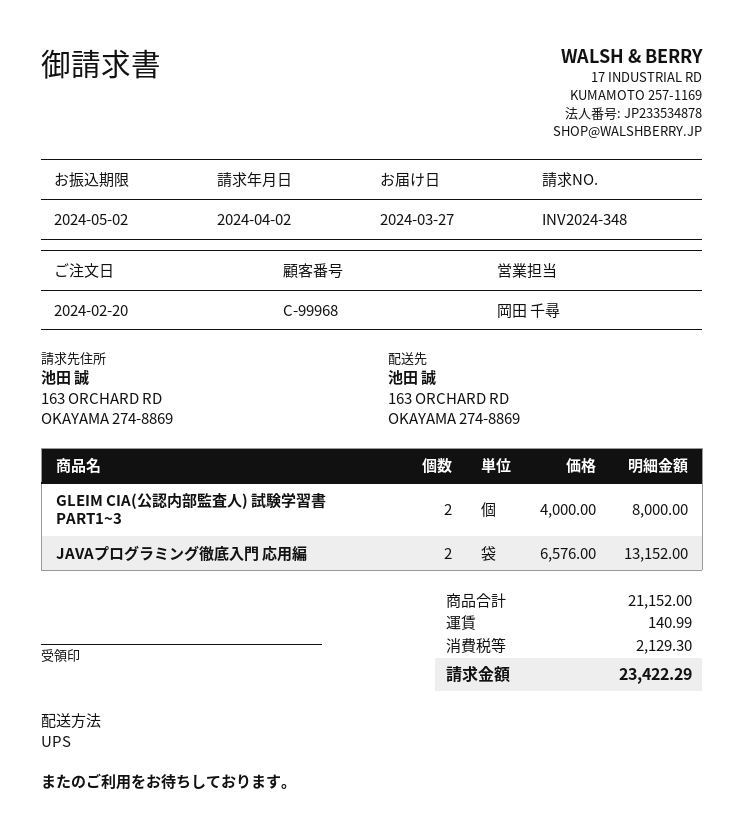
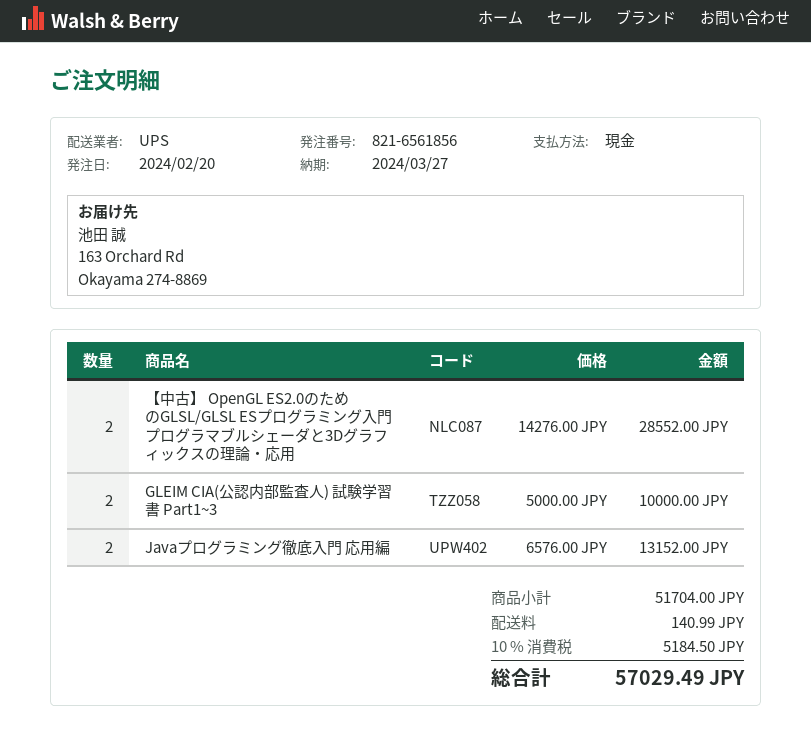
GLEIM CIA(公認内部監査人) 試験学習書 PART1~3: 2 x 4000.00 = 8000.00 -> 2 x 5000.00 = 10000.00
【中古】 OpenGL ES2.0のためのGLSL/GLSL ESプログラミング入門 プログラマブルシェーダと3Dグラフィックスの理論・応用: none -> 2 x 14276.00 = 28552.00
subtotal: 21152.00 -> 51704.00
tax: 2129.30 -> 5184.50
total: 23422.29 -> 57029.49

